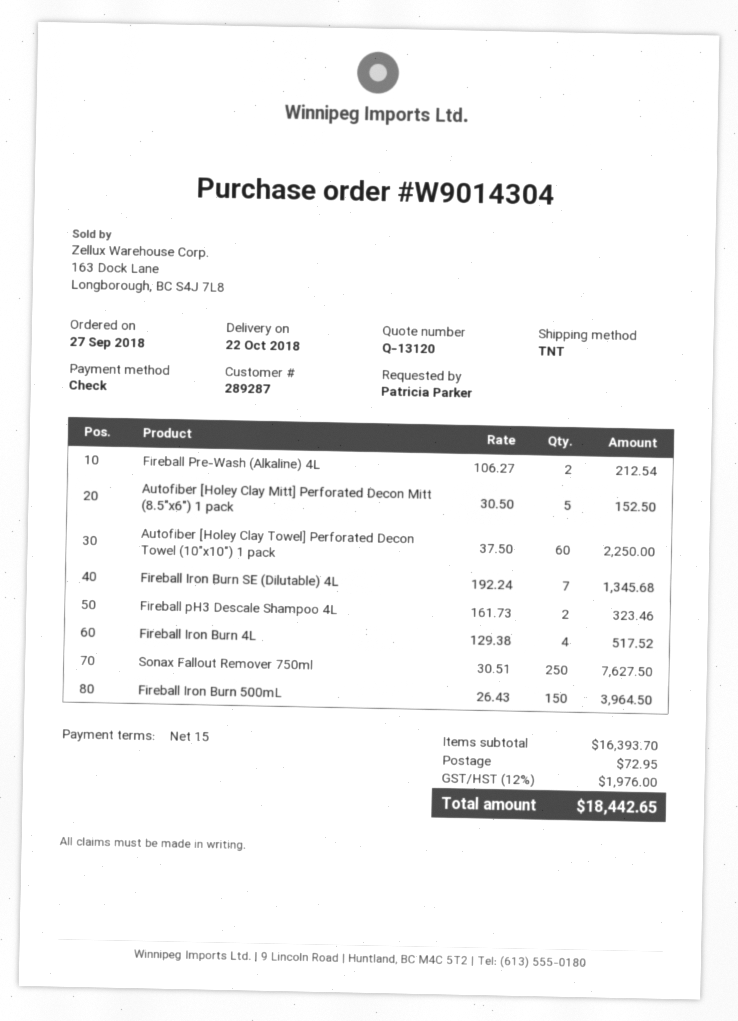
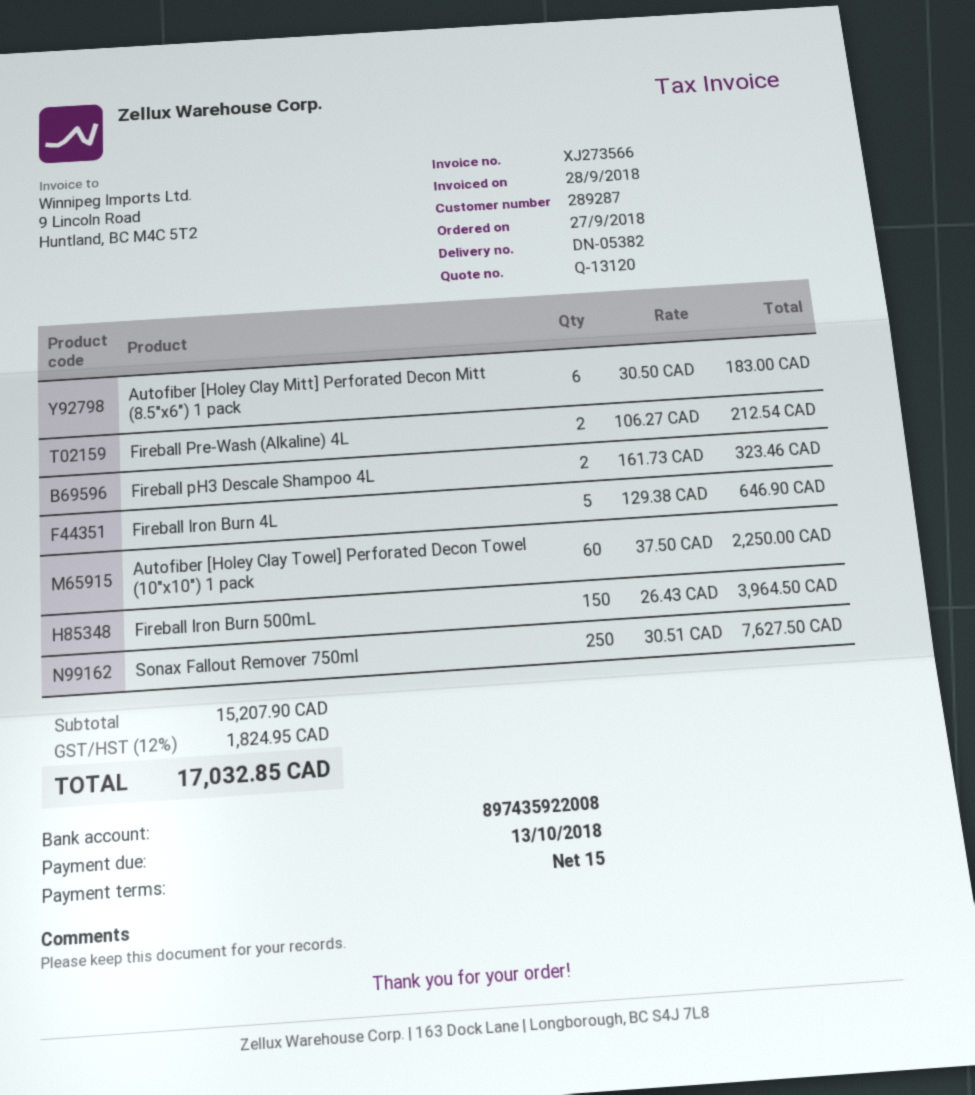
Autofiber [Holey Clay Mitt] Perforated Decon Mitt (8.5"x6") 1 pack: 5 x 30.50 = 152.50 -> 6 x 30.50 = 183.00
Fireball Iron Burn SE (Dilutable) 4L: 7 x 192.24 = 1345.68 -> none
Fireball Iron Burn 4L: 4 x 129.38 = 517.52 -> 5 x 129.38 = 646.90
subtotal: 16393.70 -> 15207.90
shipping: 72.95 -> none
tax: 12% = 1976.00 -> 12% = 1824.95
total: 18442.65 -> 17032.85

